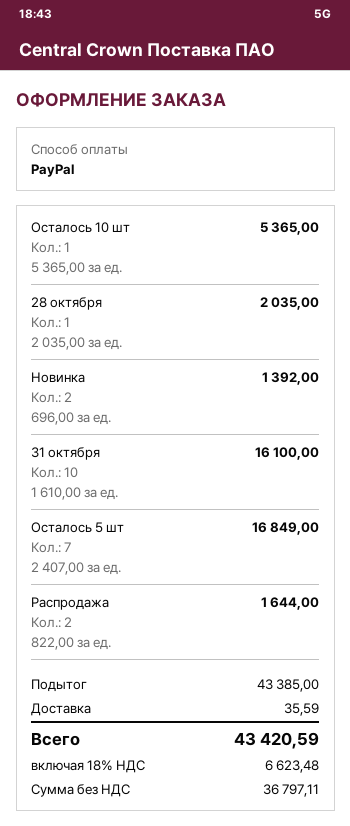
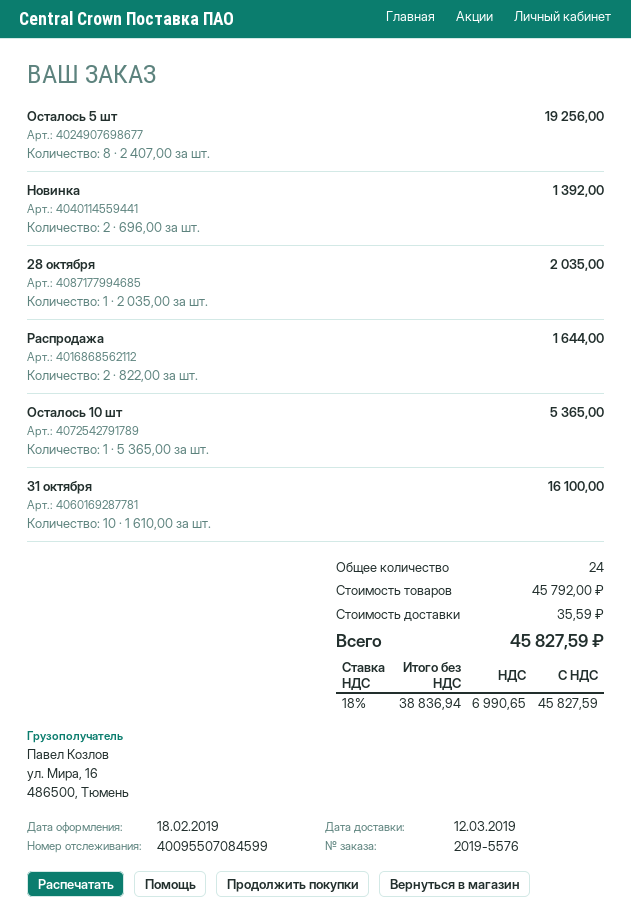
Осталось 5 шт: 7 x 2407.00 = 16849.00 -> 8 x 2407.00 = 19256.00
subtotal: 43385.00 -> 45792.00
net: 36797.11 -> 38836.94
tax: 18% = 6623.48 -> 18% = 6990.65
total: 43420.59 -> 45827.59

